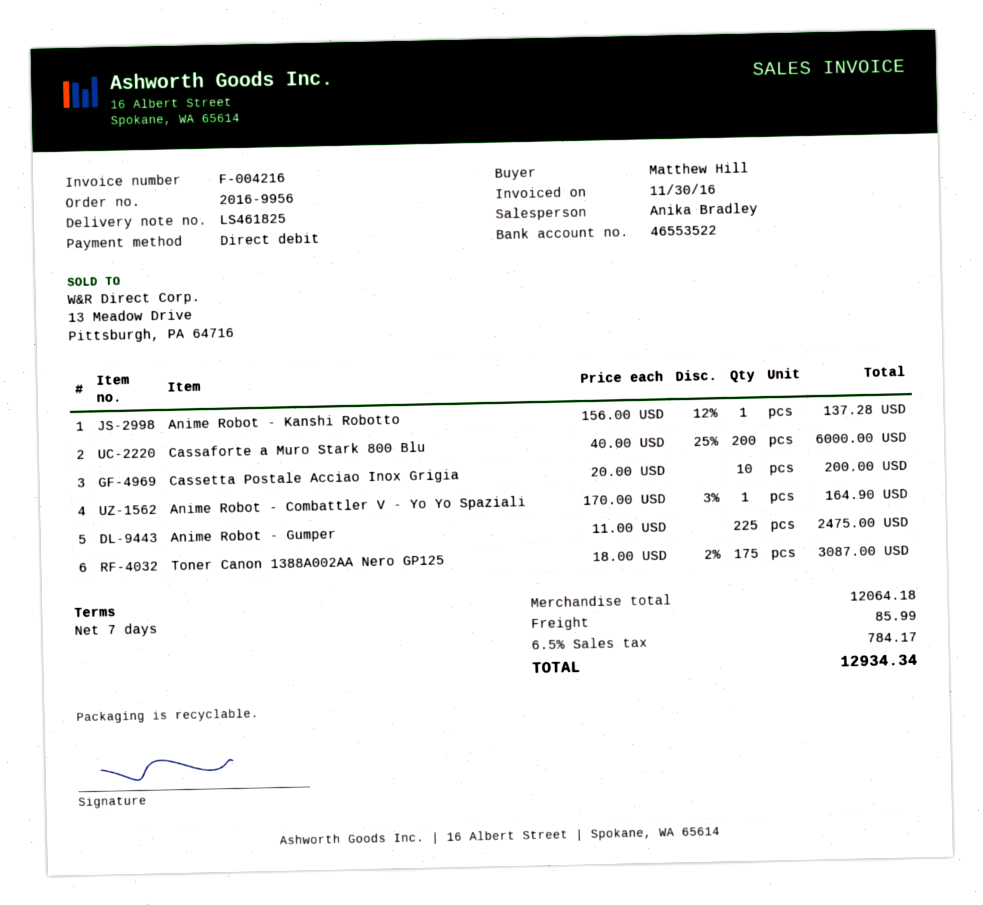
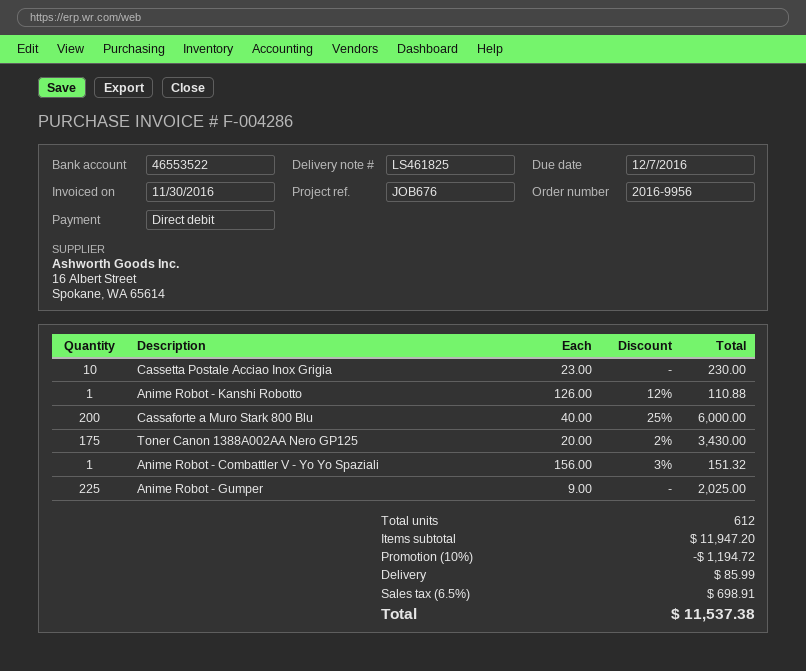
invoice number: F-004216 -> F-004286
Anime Robot - Kanshi Robotto: 1 x 156.00 - 12% = 137.28 -> 1 x 126.00 - 12% = 110.88
Cassetta Postale Acciao Inox Grigia: 10 x 20.00 = 200.00 -> 10 x 23.00 = 230.00
Anime Robot - Combattler V - Yo Yo Spaziali: 1 x 170.00 - 3% = 164.90 -> 1 x 156.00 - 3% = 151.32
Anime Robot - Gumper: 225 x 11.00 = 2475.00 -> 225 x 9.00 = 2025.00
Toner Canon 1388A002AA Nero GP125: 175 x 18.00 - 2% = 3087.00 -> 175 x 20.00 - 2% = 3430.00
subtotal: 12064.18 -> 11947.20
discount: none -> 10% = 1194.72
tax: 6.5% = 784.17 -> 6.5% = 698.91
total: 12934.34 -> 11537.38

